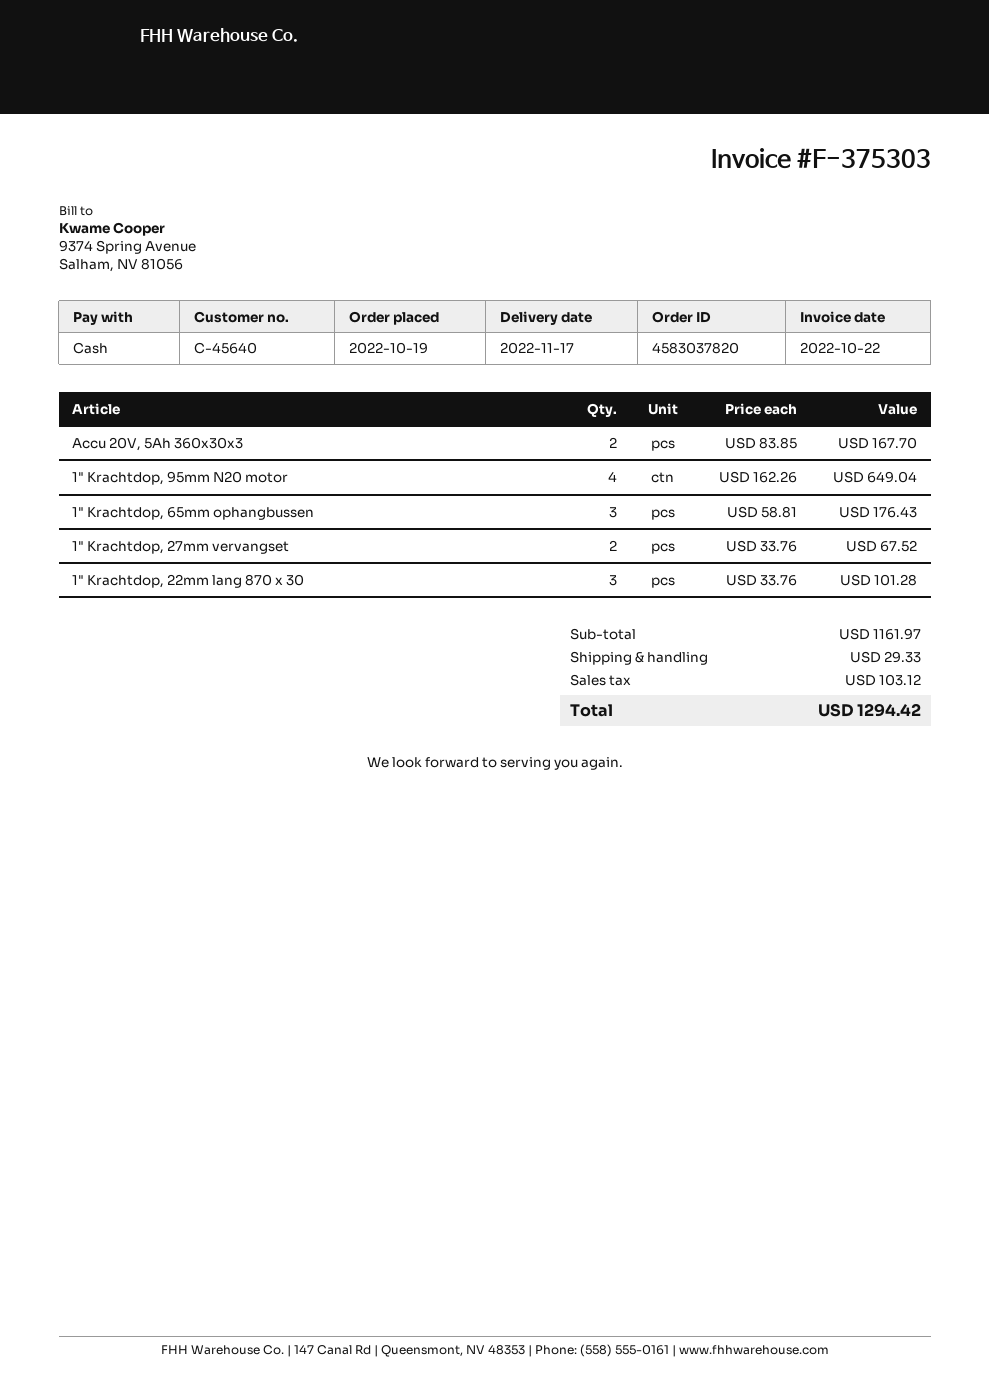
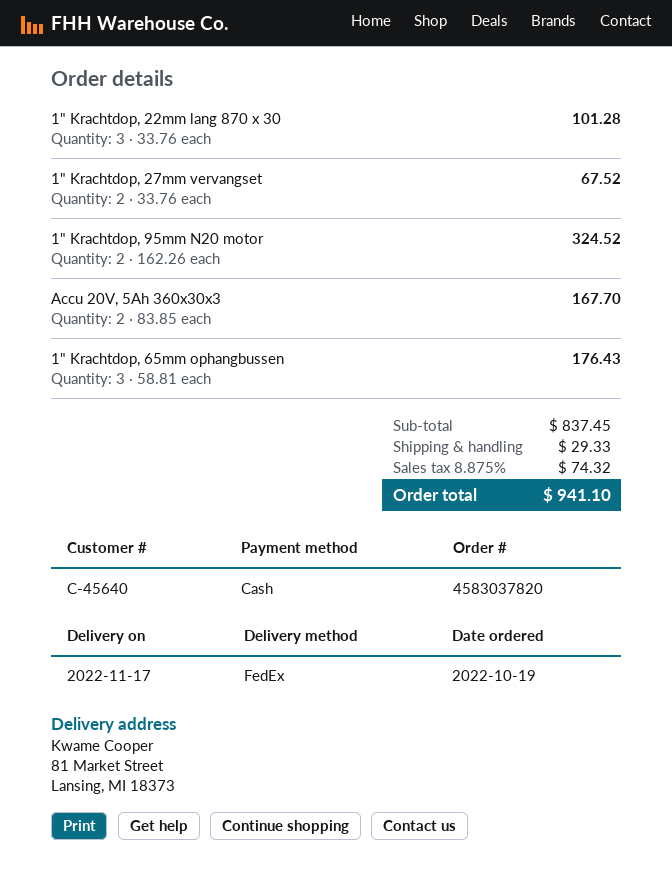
1" Krachtdop, 95mm N20 motor: 4 x 162.26 = 649.04 -> 2 x 162.26 = 324.52
subtotal: 1161.97 -> 837.45
tax: 103.12 -> 74.32
total: 1294.42 -> 941.10

